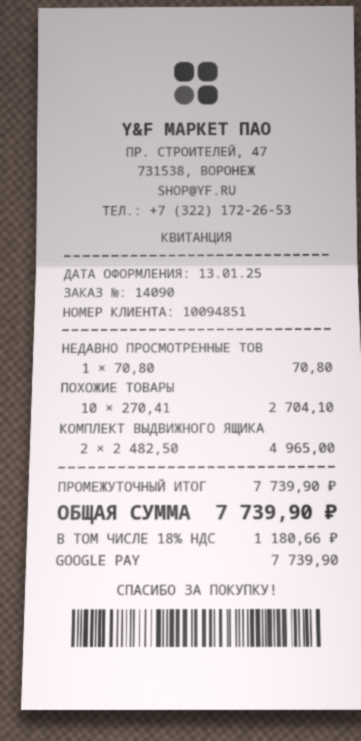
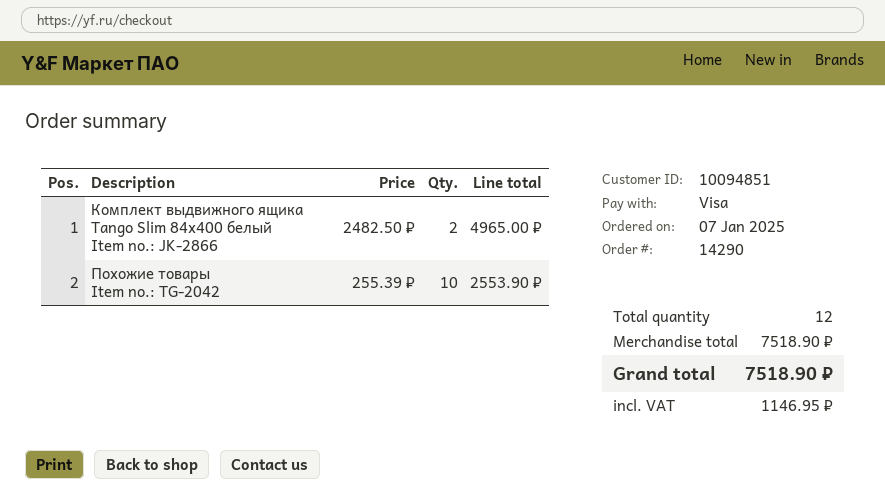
order number: 14090 -> 14290
order date: 2025-01-13 -> 2025-01-07
payment method: Google Pay -> Visa
НЕДАВНО ПРОСМОТРЕННЫЕ ТОВ: 1 x 70.80 = 70.80 -> none
ПОХОЖИЕ ТОВАРЫ: 10 x 270.41 = 2704.10 -> 10 x 255.39 = 2553.90
subtotal: 7739.90 -> 7518.90
tax: 1180.66 -> 1146.95
total: 7739.90 -> 7518.90

